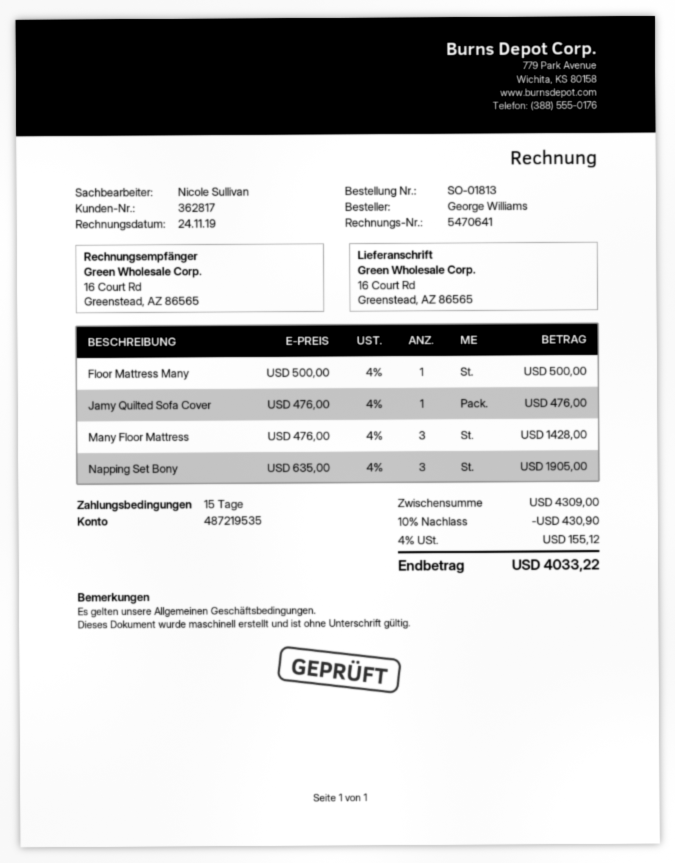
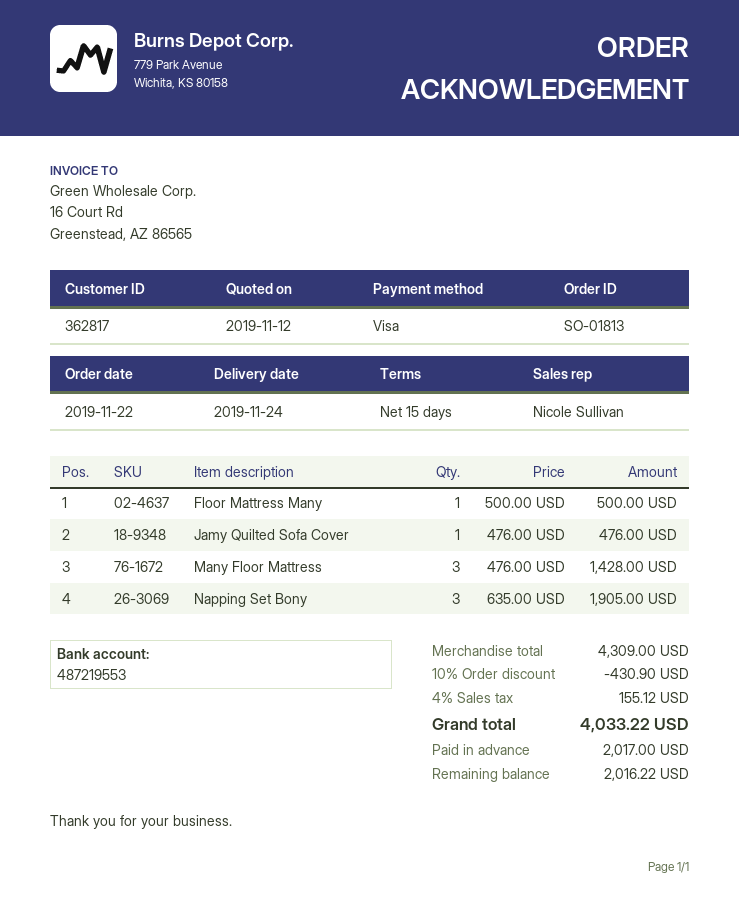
bank account: 487219535 -> 487219553

